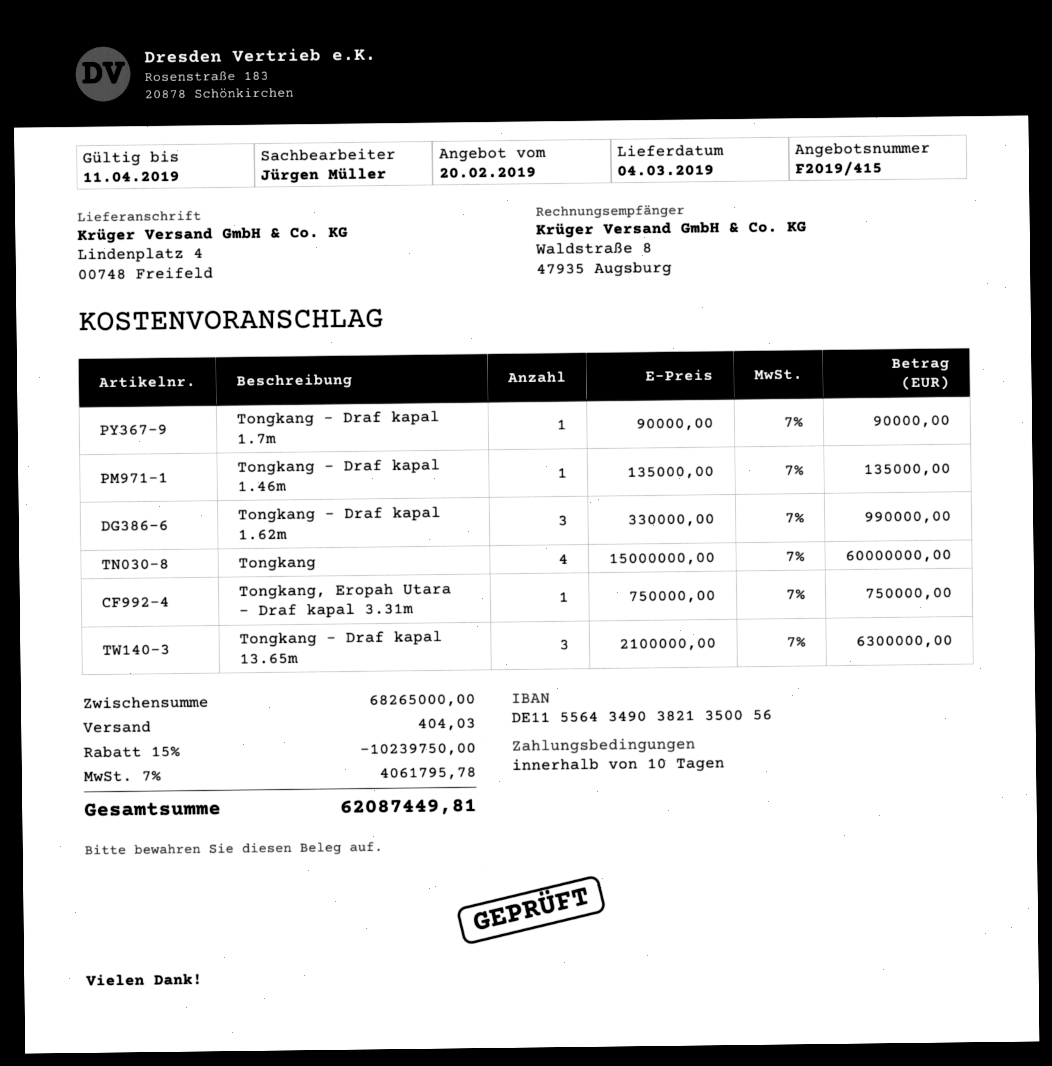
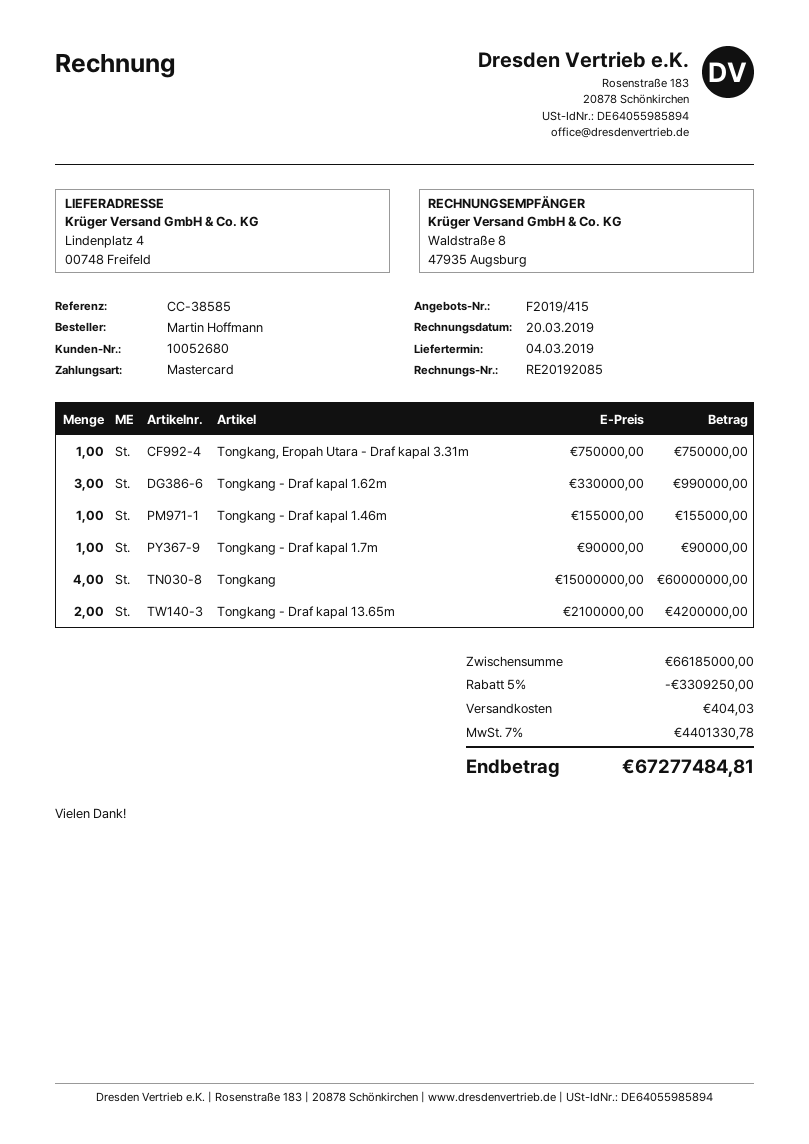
Tongkang - Draf kapal 1.46m: 1 x 135000.00 = 135000.00 -> 1 x 155000.00 = 155000.00
Tongkang - Draf kapal 13.65m: 3 x 2100000.00 = 6300000.00 -> 2 x 2100000.00 = 4200000.00
subtotal: 68265000.00 -> 66185000.00
discount: 15% = 10239750.00 -> 5% = 3309250.00
tax: 7% = 4061795.78 -> 7% = 4401330.78
total: 62087449.81 -> 67277484.81

